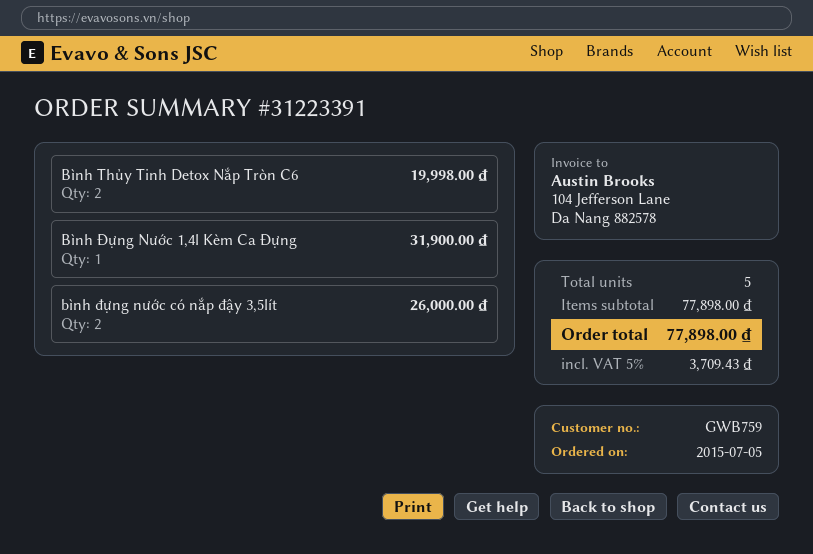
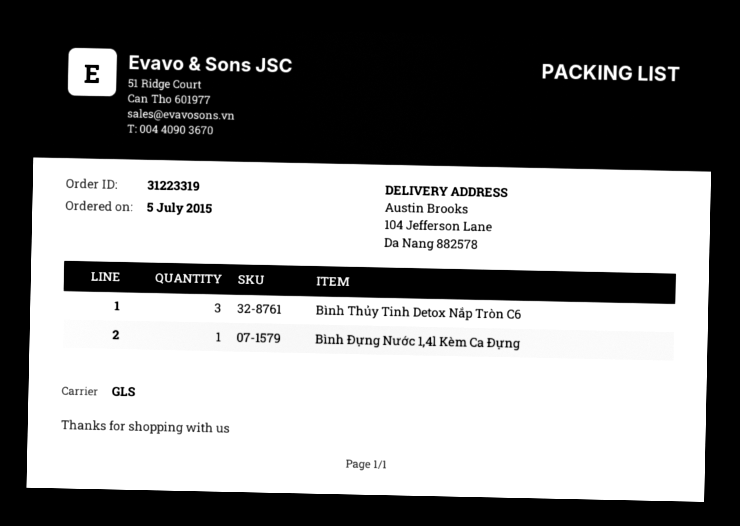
order number: 31223391 -> 31223319
Bình Thủy Tinh Detox Nắp Tròn C6: 2 -> 3
bình đựng nước có nắp đậy 3,5lít: 2 -> none

